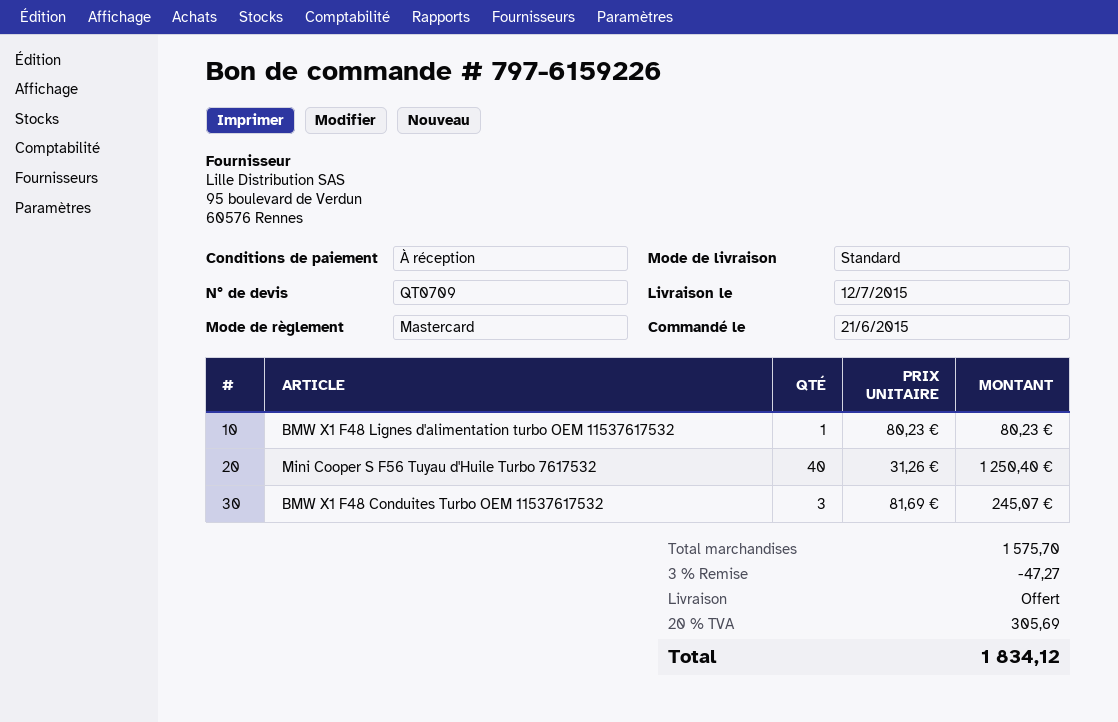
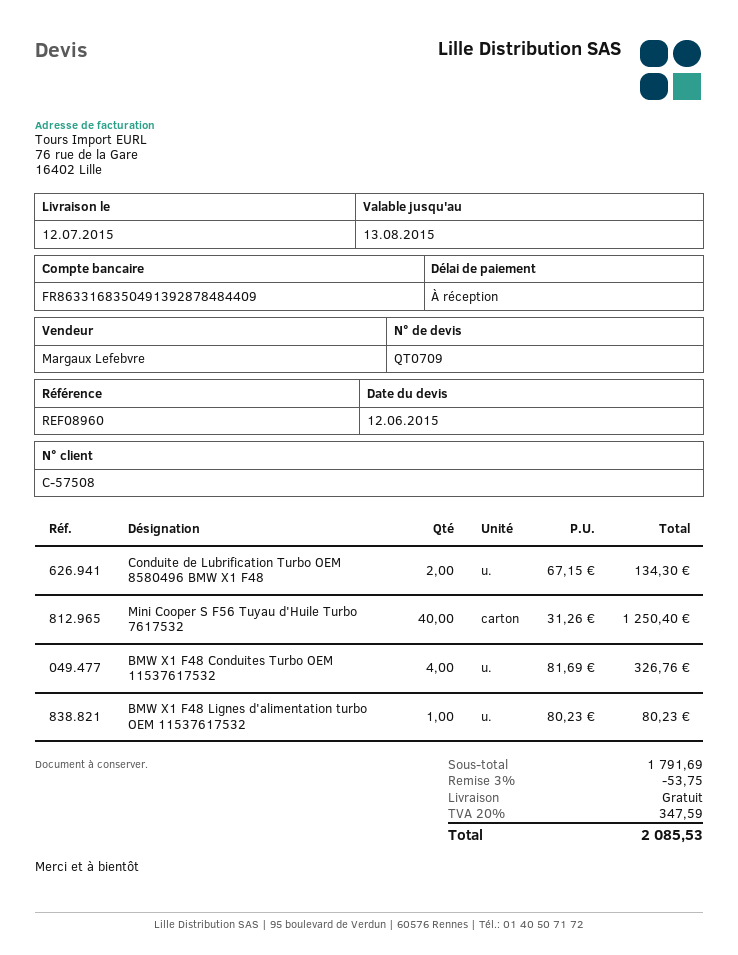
BMW X1 F48 Conduites Turbo OEM 11537617532: 3 x 81.69 = 245.07 -> 4 x 81.69 = 326.76
Conduite de Lubrification Turbo OEM 8580496 BMW X1 F48: none -> 2 x 67.15 = 134.30
subtotal: 1575.70 -> 1791.69
discount: 3% = 47.27 -> 3% = 53.75
tax: 20% = 305.69 -> 20% = 347.59
total: 1834.12 -> 2085.53

